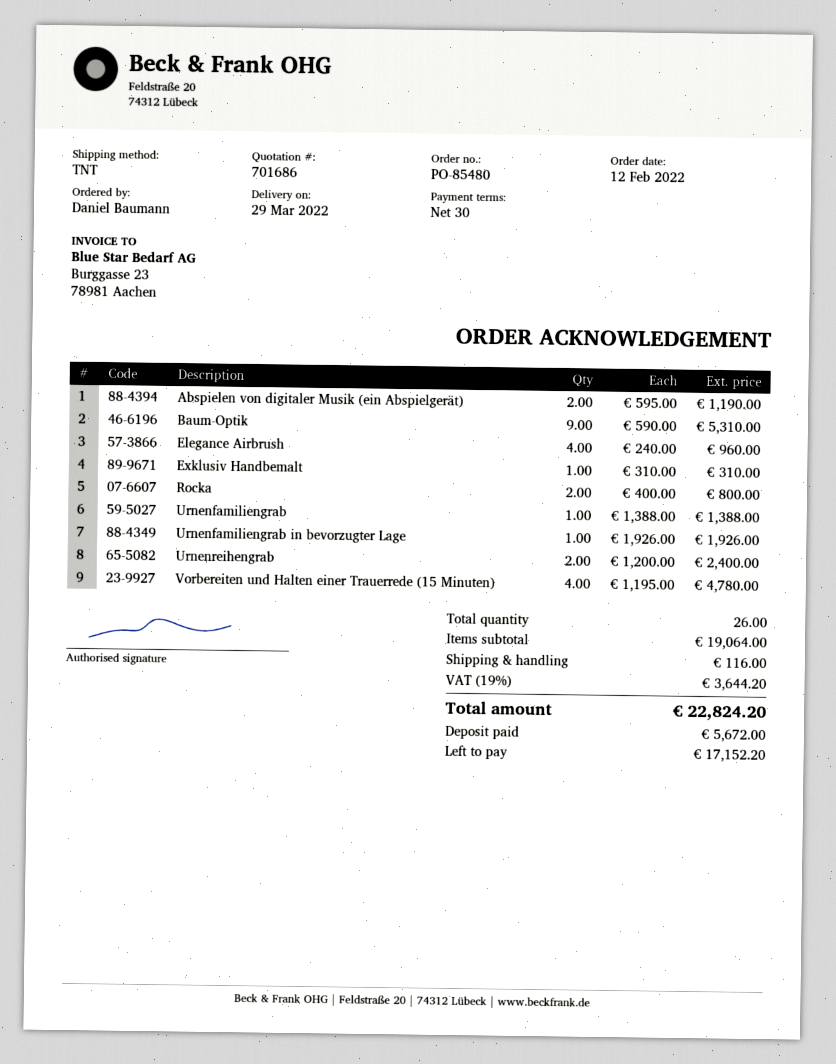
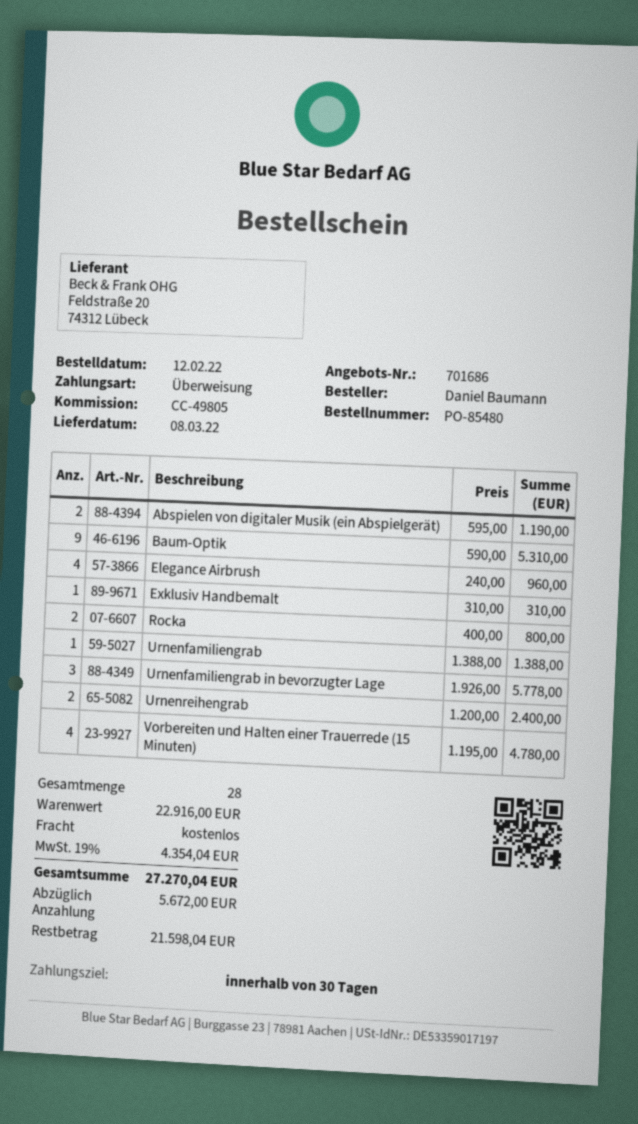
delivery date: 2022-03-29 -> 2022-03-08
Urnenfamiliengrab in bevorzugter Lage: 1 x 1926.00 = 1926.00 -> 3 x 1926.00 = 5778.00
total quantity: 26 -> 28
subtotal: 19064.00 -> 22916.00
shipping: 116.00 -> 0.00
tax: 19% = 3644.20 -> 19% = 4354.04
total: 22824.20 -> 27270.04
balance: 17152.20 -> 21598.04

